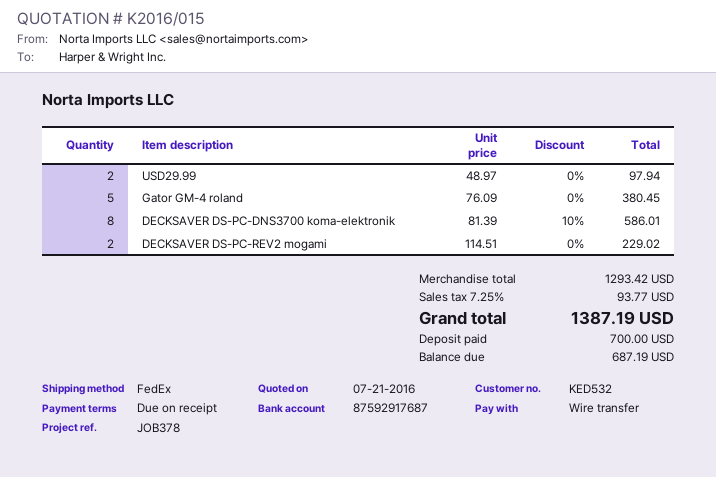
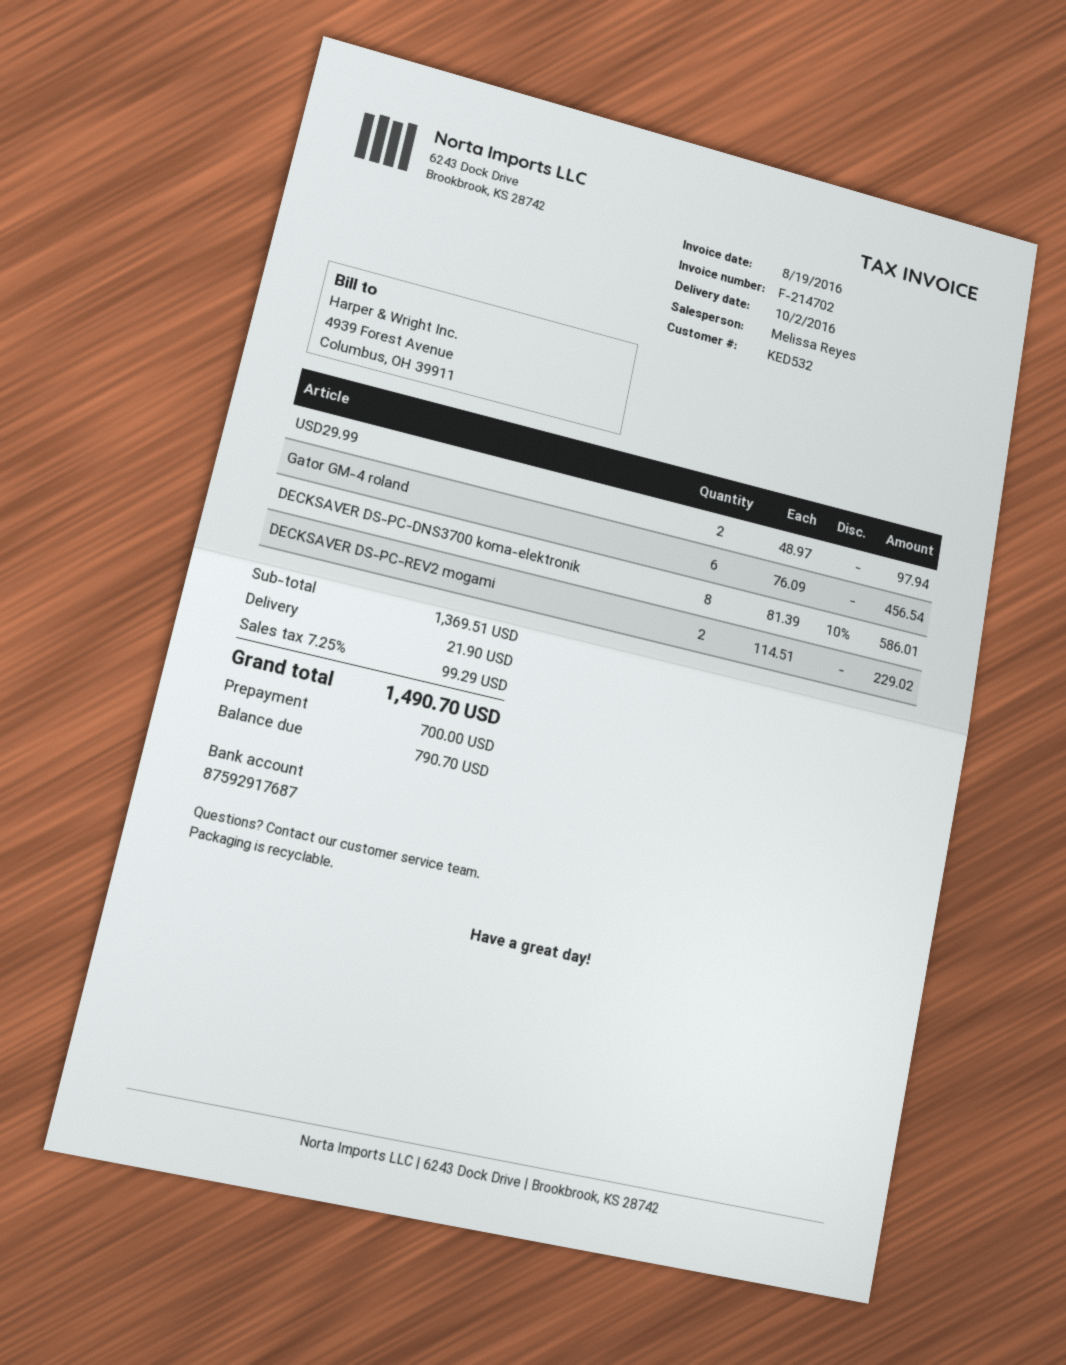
Gator GM-4 roland: 5 x 76.09 = 380.45 -> 6 x 76.09 = 456.54
subtotal: 1293.42 -> 1369.51
shipping: none -> 21.90
tax: 7.25% = 93.77 -> 7.25% = 99.29
total: 1387.19 -> 1490.70
balance: 687.19 -> 790.70

